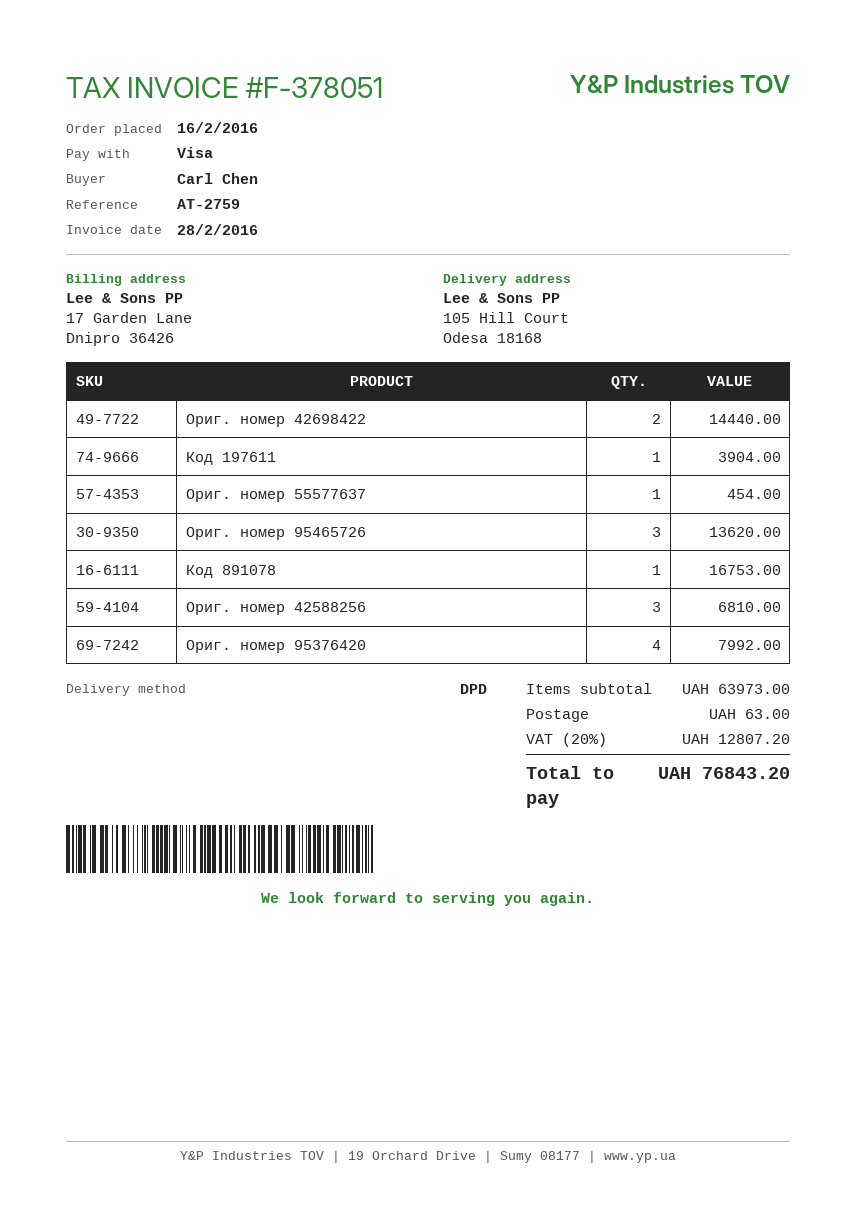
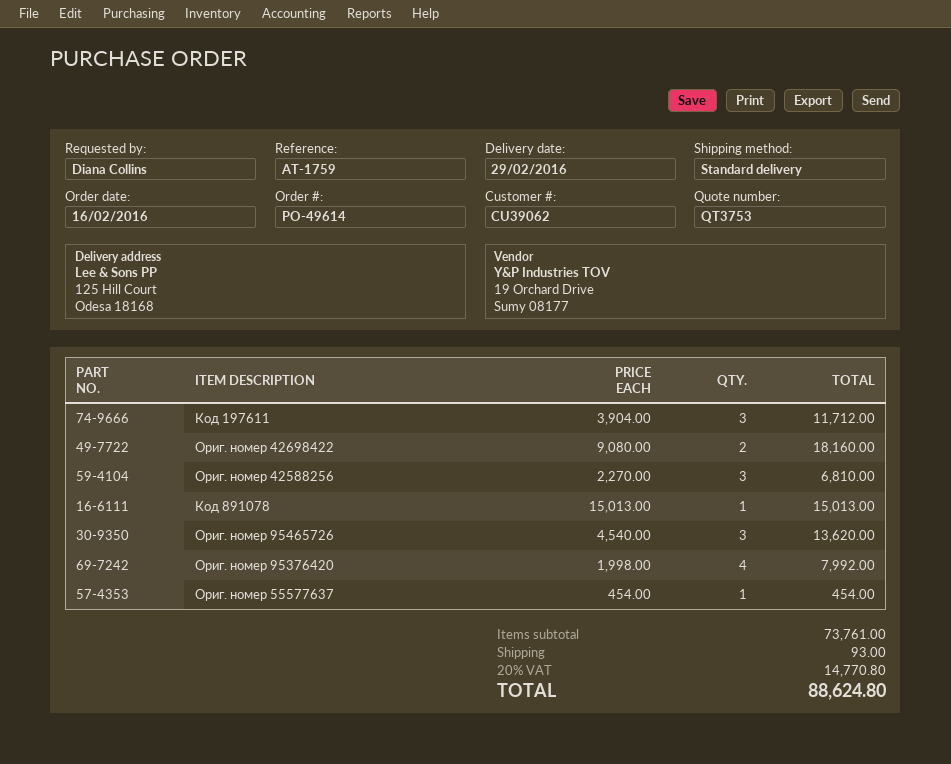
reference: AT-2759 -> AT-1759
ordered by: Carl Chen -> Diana Collins
shipping method: DPD -> standard
ship to: 105 Hill Court, Odesa 18168 -> 125 Hill Court, Odesa 18168
Ориг. номер 42698422: 2 for 14440.00 -> 2 for 18160.00
Код 197611: 1 for 3904.00 -> 3 for 11712.00
Код 891078: 1 for 16753.00 -> 1 for 15013.00
subtotal: 63973.00 -> 73761.00
shipping: 63.00 -> 93.00
tax: 20% = 12807.20 -> 20% = 14770.80
total: 76843.20 -> 88624.80

